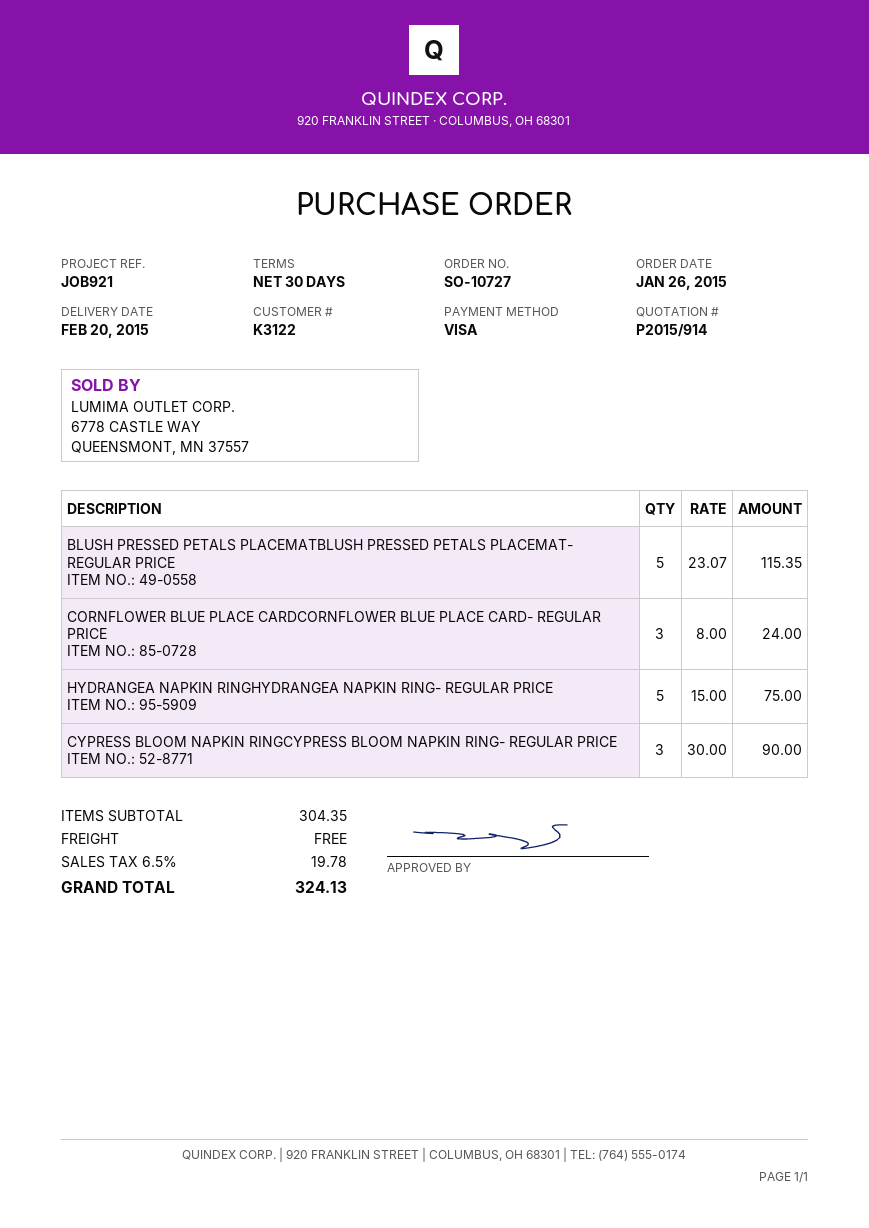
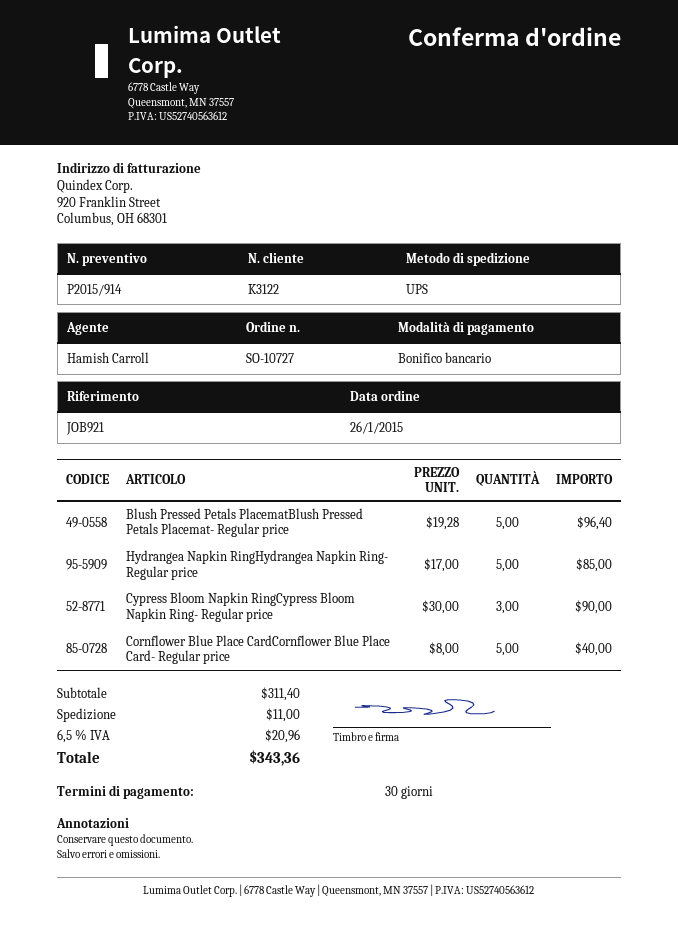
payment method: Visa -> bank transfer
BLUSH PRESSED PETALS PLACEMATBLUSH PRESSED PETALS PLACEMAT- REGULAR PRICE: 5 x 23.07 = 115.35 -> 5 x 19.28 = 96.40
CORNFLOWER BLUE PLACE CARDCORNFLOWER BLUE PLACE CARD- REGULAR PRICE: 3 x 8.00 = 24.00 -> 5 x 8.00 = 40.00
HYDRANGEA NAPKIN RINGHYDRANGEA NAPKIN RING- REGULAR PRICE: 5 x 15.00 = 75.00 -> 5 x 17.00 = 85.00
subtotal: 304.35 -> 311.40
shipping: 0.00 -> 11.00
tax: 6.5% = 19.78 -> 6.5% = 20.96
total: 324.13 -> 343.36

